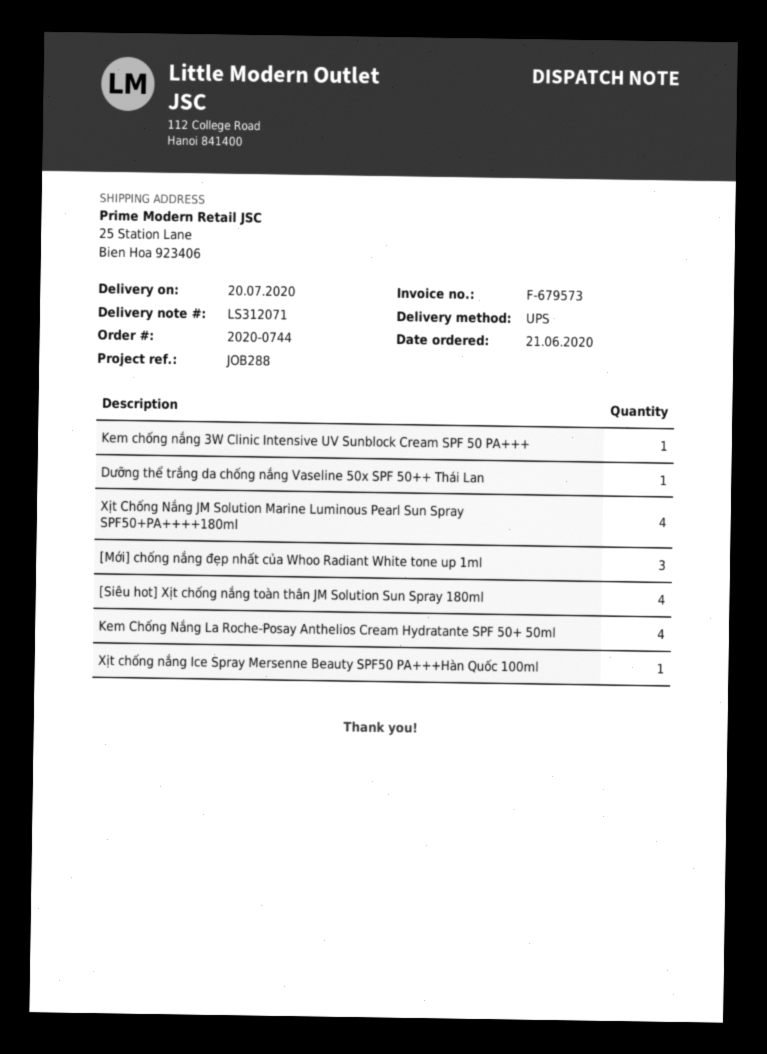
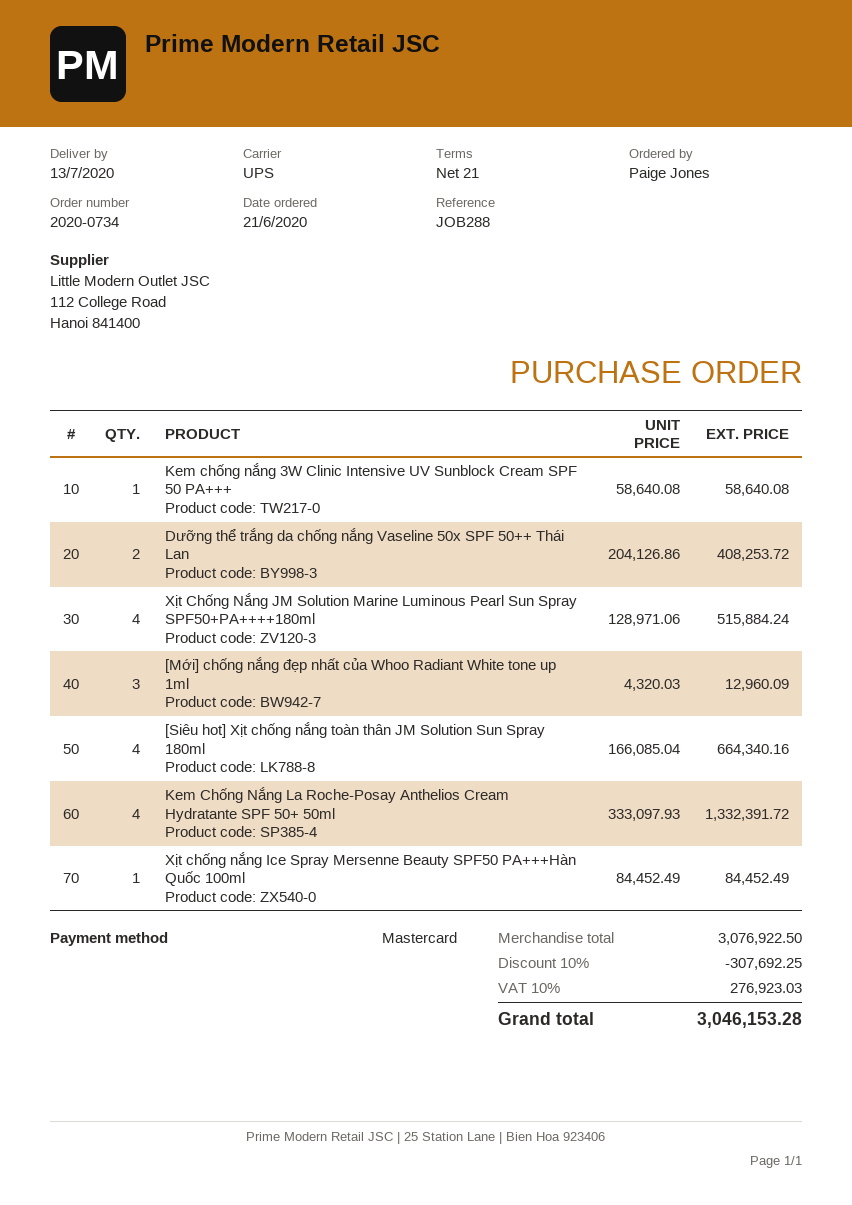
order number: 2020-0744 -> 2020-0734
delivery date: 2020-07-20 -> 2020-07-13
Dưỡng thể trắng da chống nắng Vaseline 50x SPF 50++ Thái Lan: 1 -> 2

